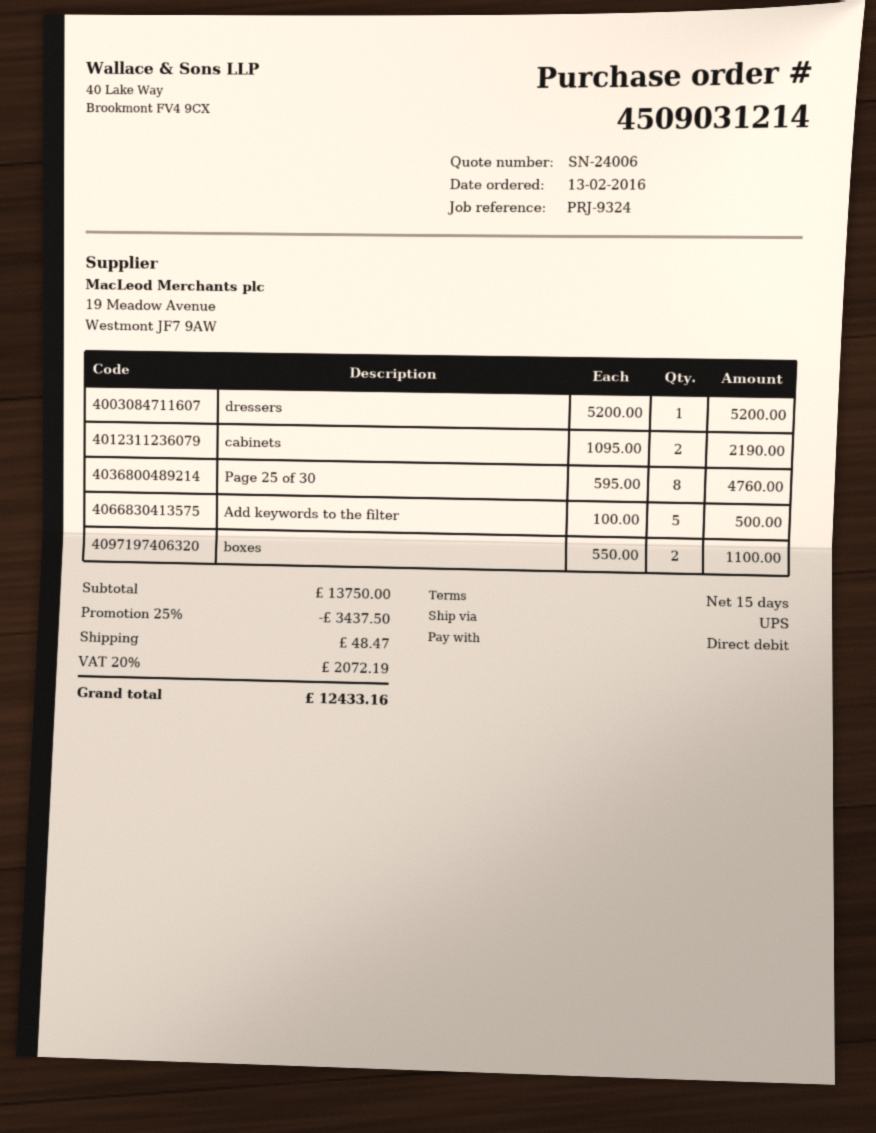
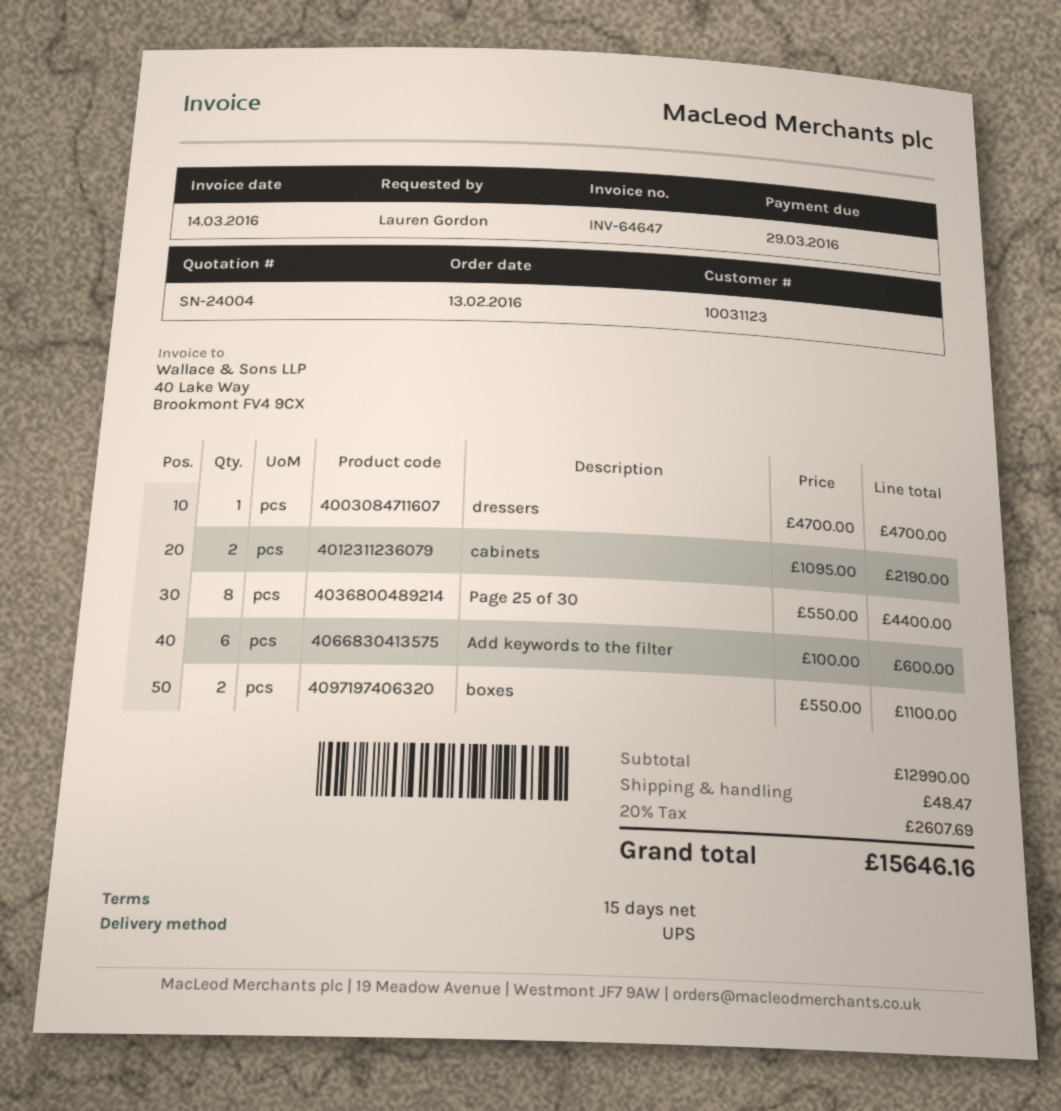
quote number: SN-24006 -> SN-24004
dressers: 1 x 5200.00 = 5200.00 -> 1 x 4700.00 = 4700.00
Page 25 of 30: 8 x 595.00 = 4760.00 -> 8 x 550.00 = 4400.00
Add keywords to the filter: 5 x 100.00 = 500.00 -> 6 x 100.00 = 600.00
subtotal: 13750.00 -> 12990.00
discount: 25% = 3437.50 -> none
tax: 20% = 2072.19 -> 20% = 2607.69
total: 12433.16 -> 15646.16

